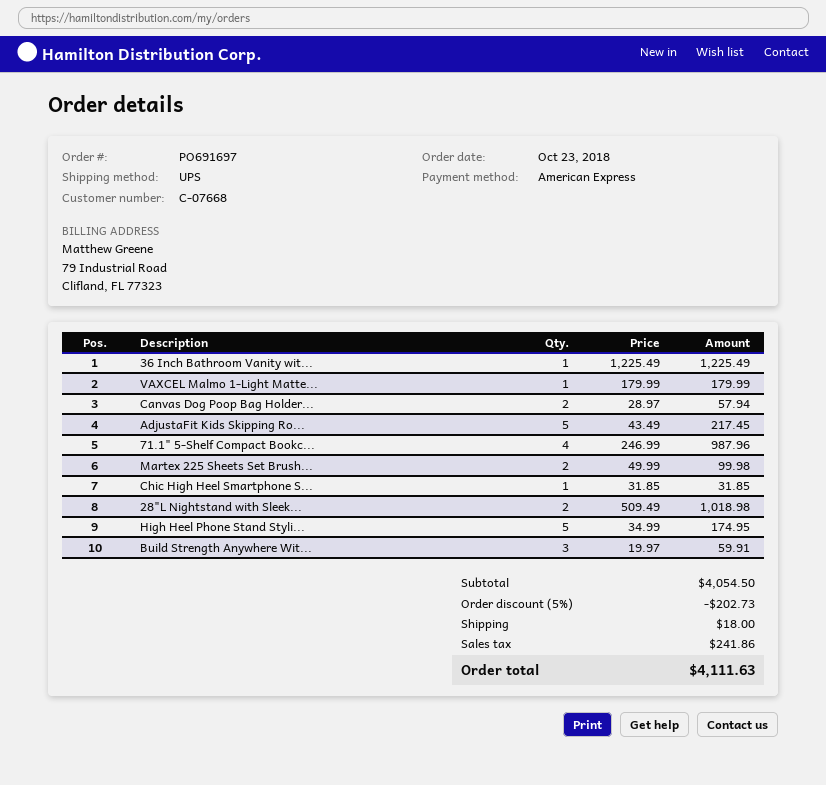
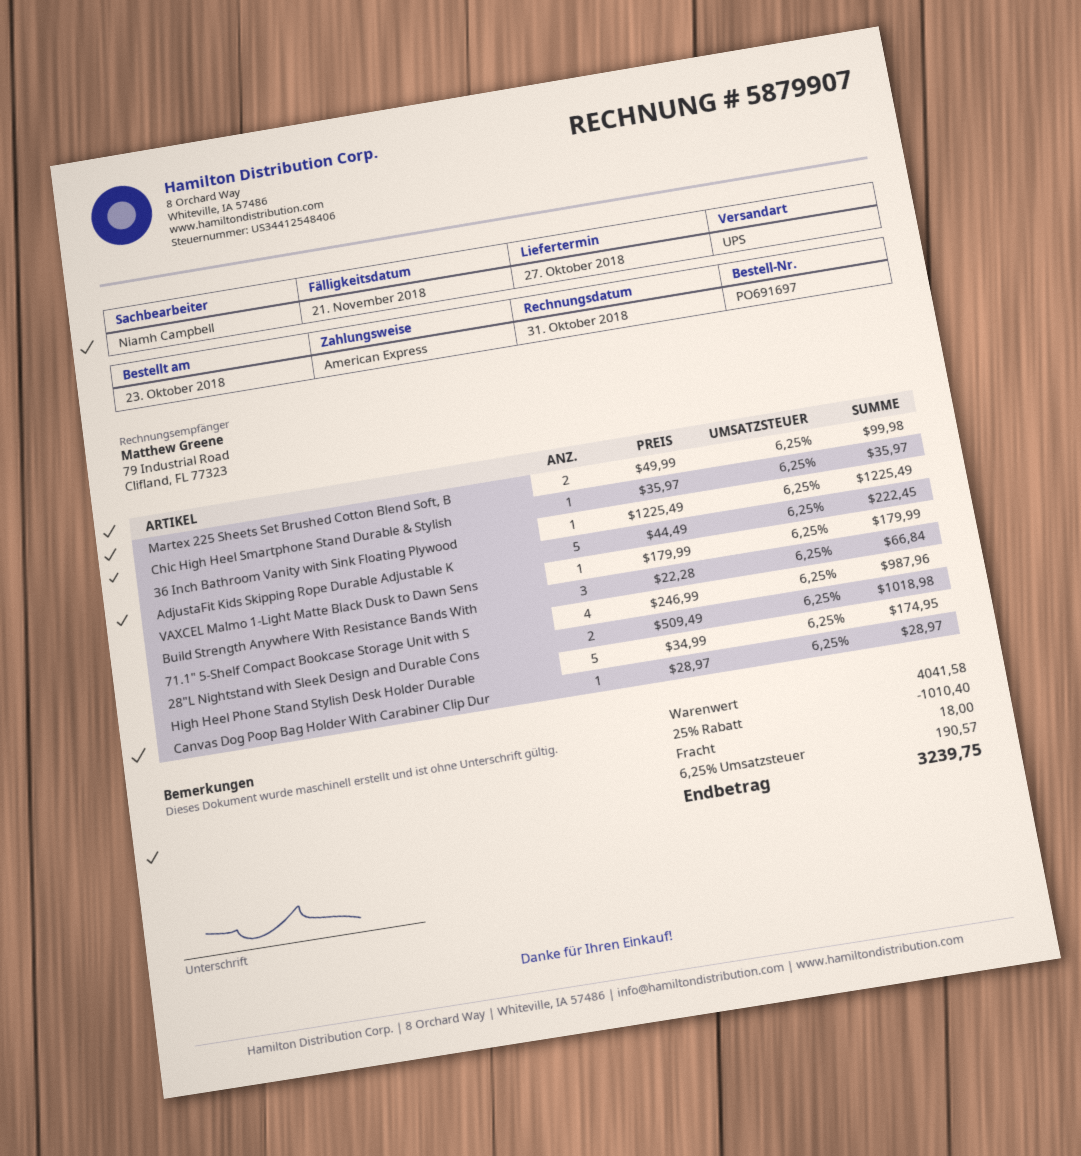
Canvas Dog Poop Bag Holder...: 2 x 28.97 = 57.94 -> 1 x 28.97 = 28.97
AdjustaFit Kids Skipping Ro...: 5 x 43.49 = 217.45 -> 5 x 44.49 = 222.45
Chic High Heel Smartphone S...: 1 x 31.85 = 31.85 -> 1 x 35.97 = 35.97
Build Strength Anywhere Wit...: 3 x 19.97 = 59.91 -> 3 x 22.28 = 66.84
subtotal: 4054.50 -> 4041.58
discount: 5% = 202.73 -> 25% = 1010.40
tax: 241.86 -> 190.57
total: 4111.63 -> 3239.75

